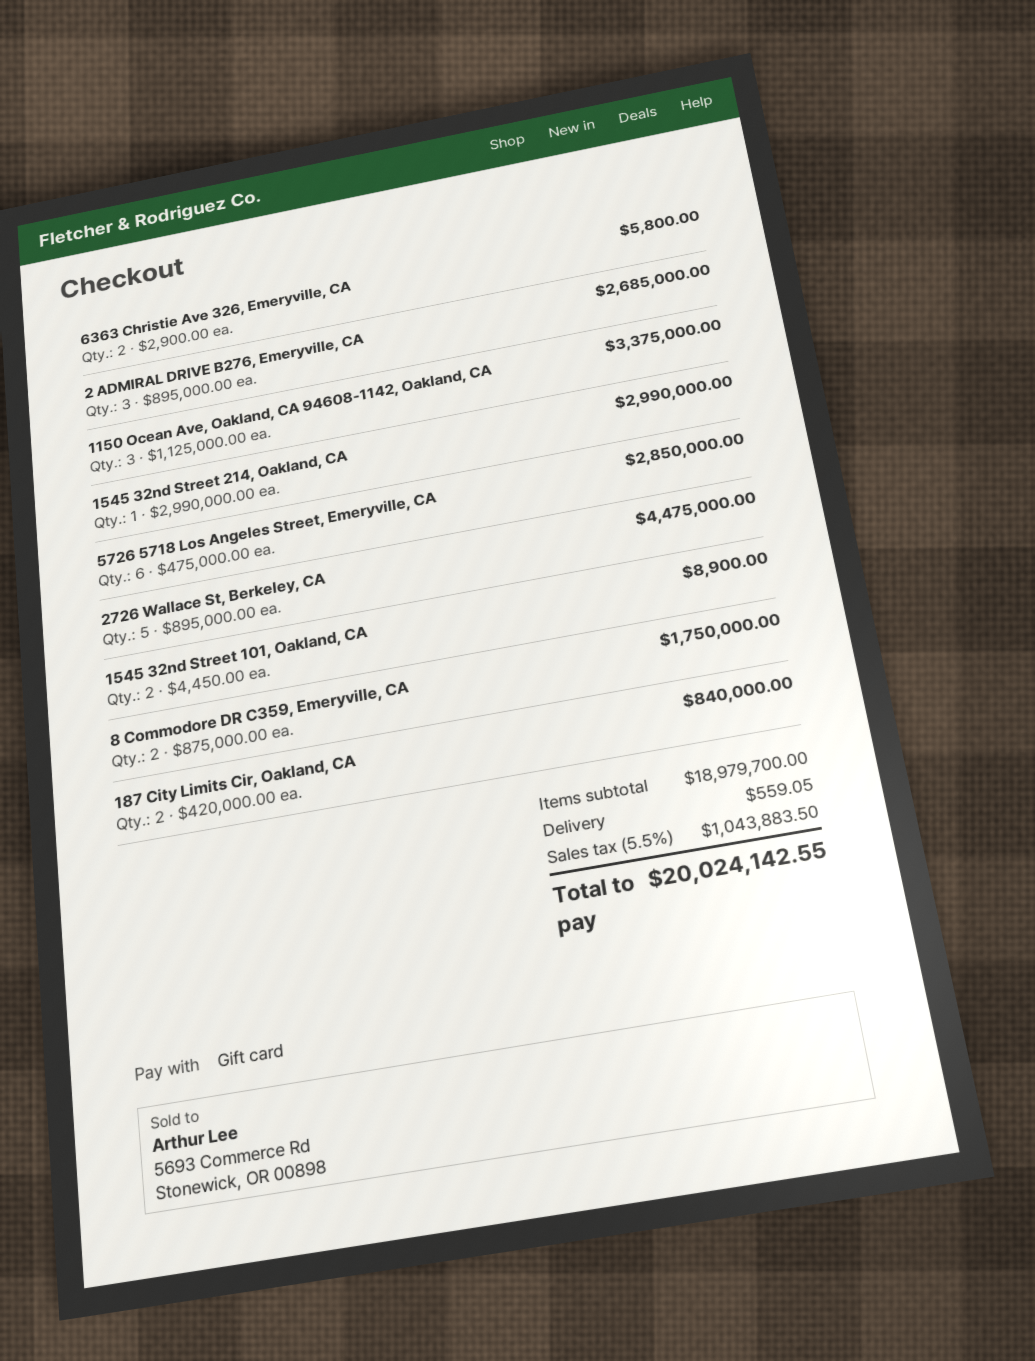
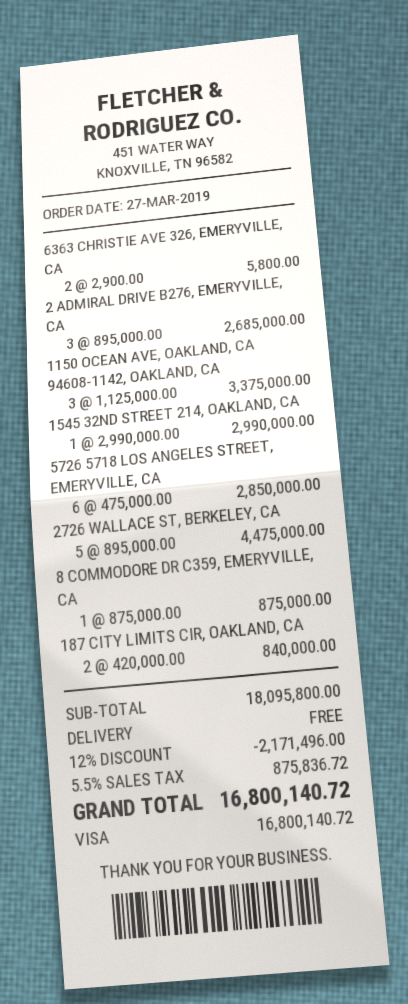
payment method: gift card -> Visa
1545 32nd Street 101, Oakland, CA: 2 x 4450.00 = 8900.00 -> none
8 Commodore DR C359, Emeryville, CA: 2 x 875000.00 = 1750000.00 -> 1 x 875000.00 = 875000.00
subtotal: 18979700.00 -> 18095800.00
discount: none -> 12% = 2171496.00
shipping: 559.05 -> 0.00
tax: 5.5% = 1043883.50 -> 5.5% = 875836.72
total: 20024142.55 -> 16800140.72

